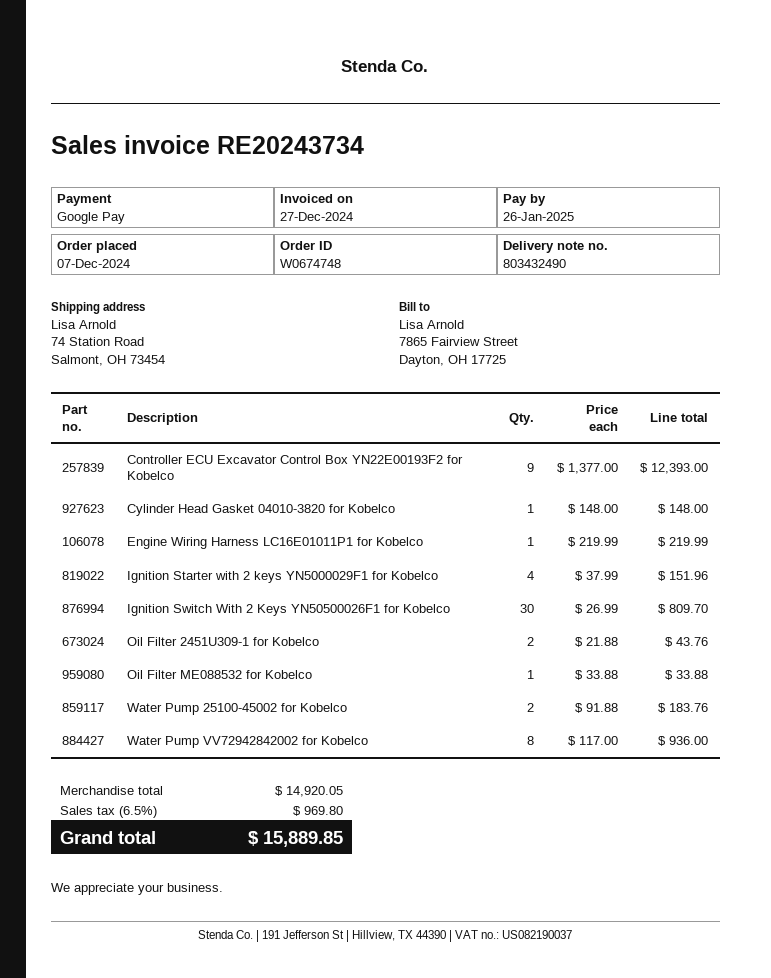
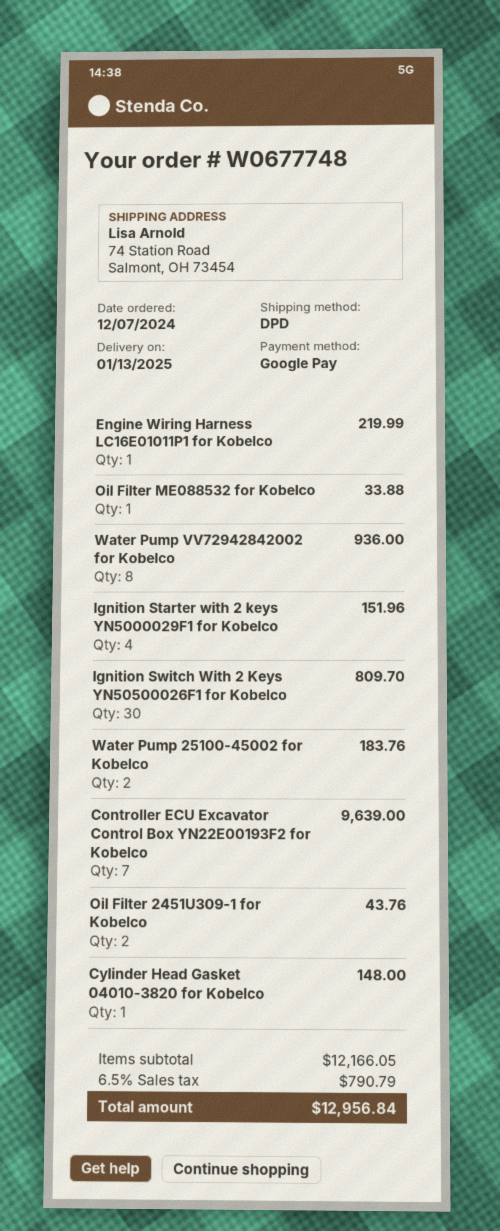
order number: W0674748 -> W0677748
Controller ECU Excavator Control Box YN22E00193F2 for Kobelco: 9 for 12393.00 -> 7 for 9639.00
subtotal: 14920.05 -> 12166.05
tax: 6.5% = 969.80 -> 6.5% = 790.79
total: 15889.85 -> 12956.84

